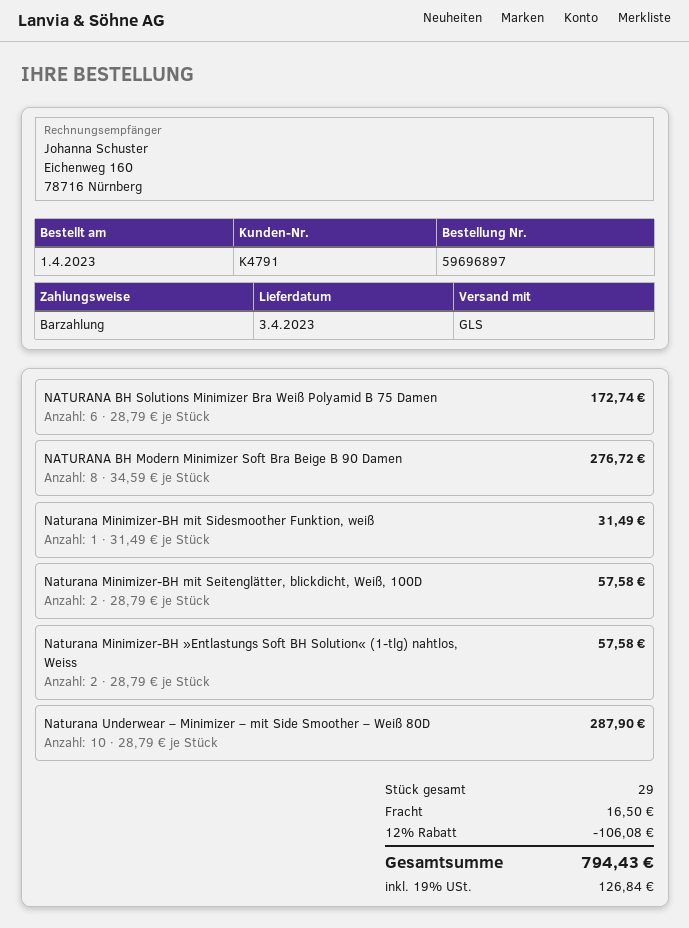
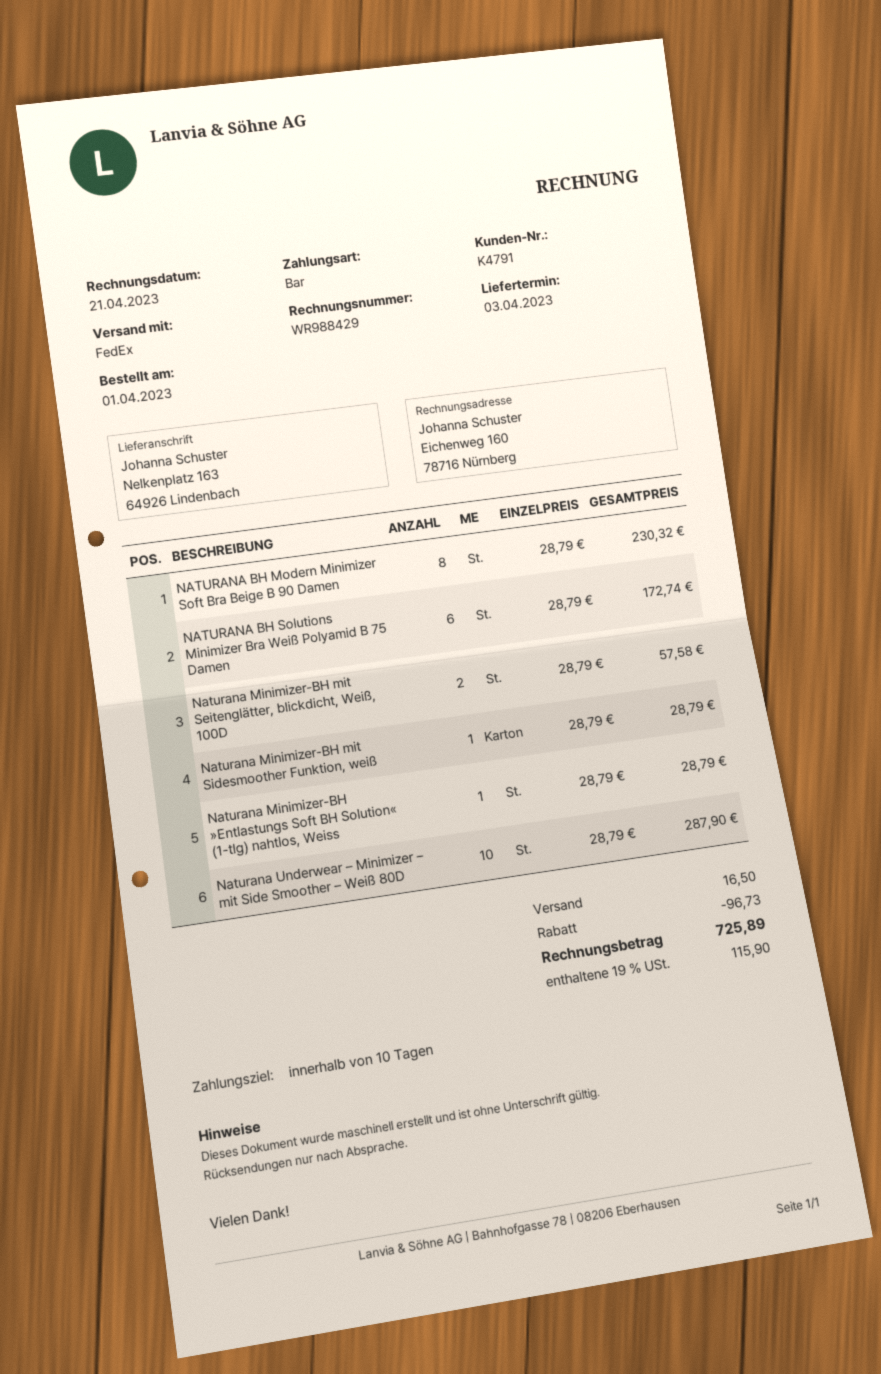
shipping method: GLS -> FedEx
NATURANA BH Modern Minimizer Soft Bra Beige B 90 Damen: 8 x 34.59 = 276.72 -> 8 x 28.79 = 230.32
Naturana Minimizer-BH mit Sidesmoother Funktion, weiß: 1 x 31.49 = 31.49 -> 1 x 28.79 = 28.79
Naturana Minimizer-BH »Entlastungs Soft BH Solution« (1-tlg) nahtlos, Weiss: 2 x 28.79 = 57.58 -> 1 x 28.79 = 28.79
discount: 106.08 -> 96.73
tax: 19% = 126.84 -> 19% = 115.90
total: 794.43 -> 725.89

